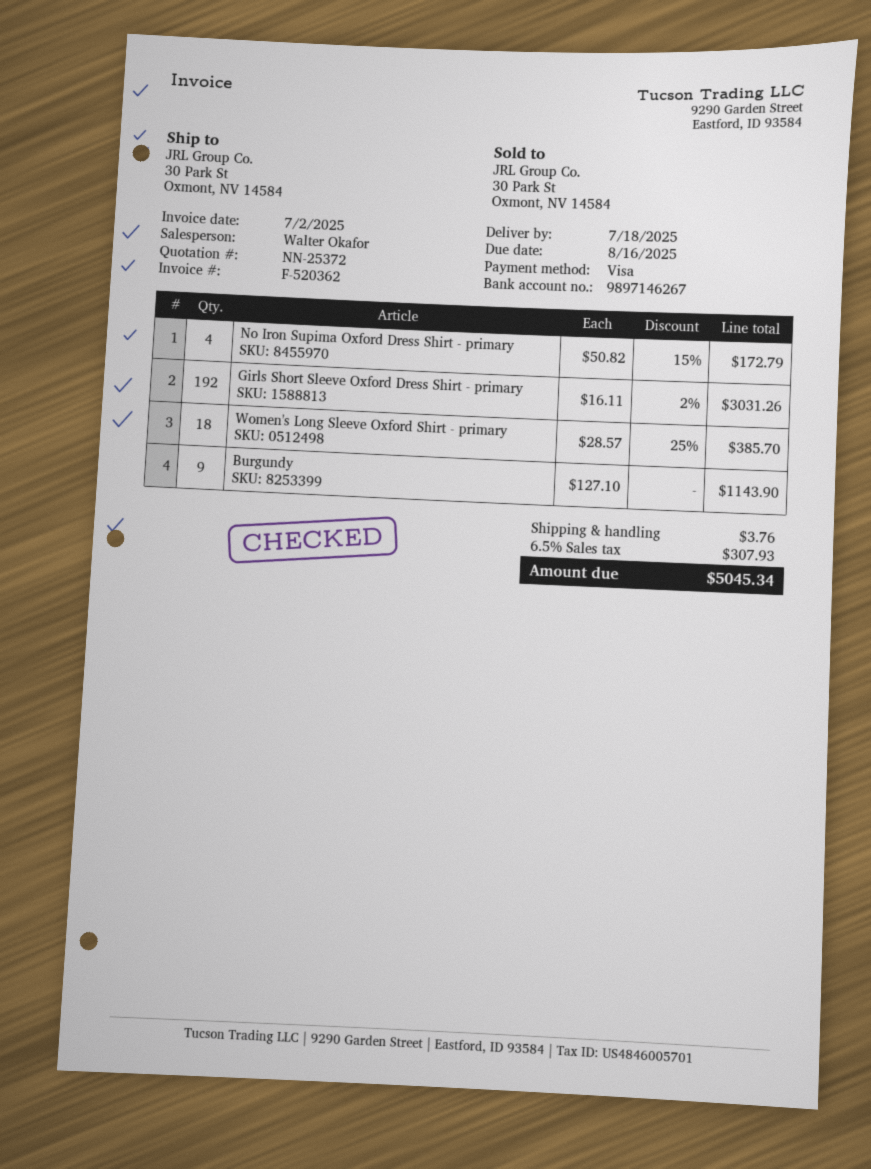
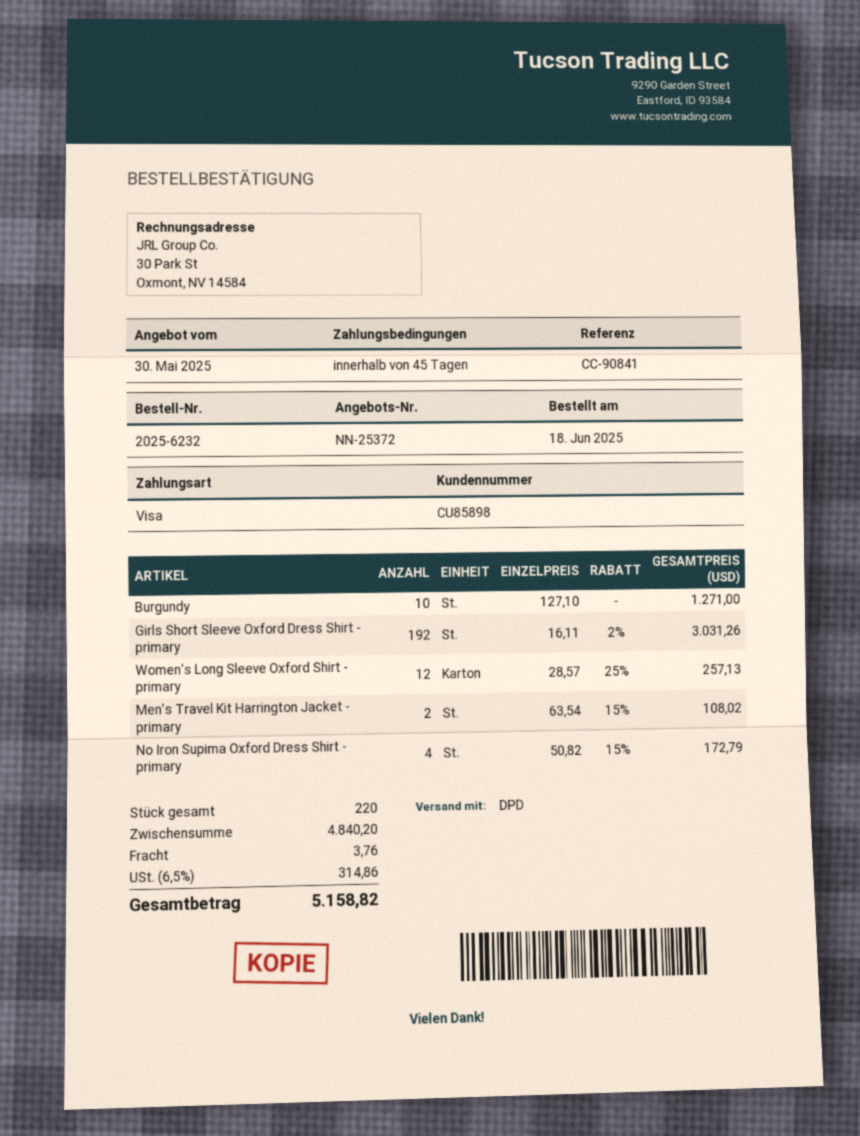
Women's Long Sleeve Oxford Shirt - primary: 18 x 28.57 - 25% = 385.70 -> 12 x 28.57 - 25% = 257.13
Burgundy: 9 x 127.10 = 1143.90 -> 10 x 127.10 = 1271.00
Men's Travel Kit Harrington Jacket - primary: none -> 2 x 63.54 - 15% = 108.02
tax: 6.5% = 307.93 -> 6.5% = 314.86
total: 5045.34 -> 5158.82

